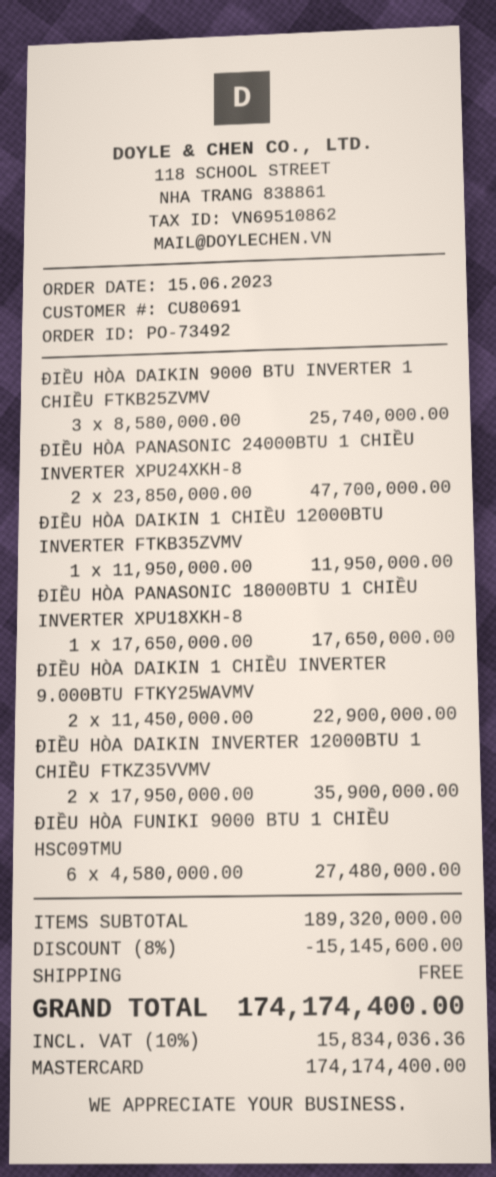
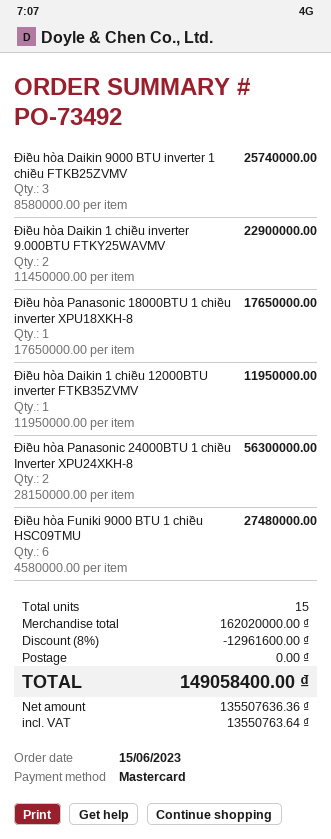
ĐIỀU HÒA PANASONIC 24000BTU 1 CHIỀU INVERTER XPU24XKH-8: 2 x 23850000.00 = 47700000.00 -> 2 x 28150000.00 = 56300000.00
ĐIỀU HÒA DAIKIN INVERTER 12000BTU 1 CHIỀU FTKZ35VVMV: 2 x 17950000.00 = 35900000.00 -> none
subtotal: 189320000.00 -> 162020000.00
discount: 8% = 15145600.00 -> 8% = 12961600.00
tax: 15834036.36 -> 13550763.64
total: 174174400.00 -> 149058400.00

